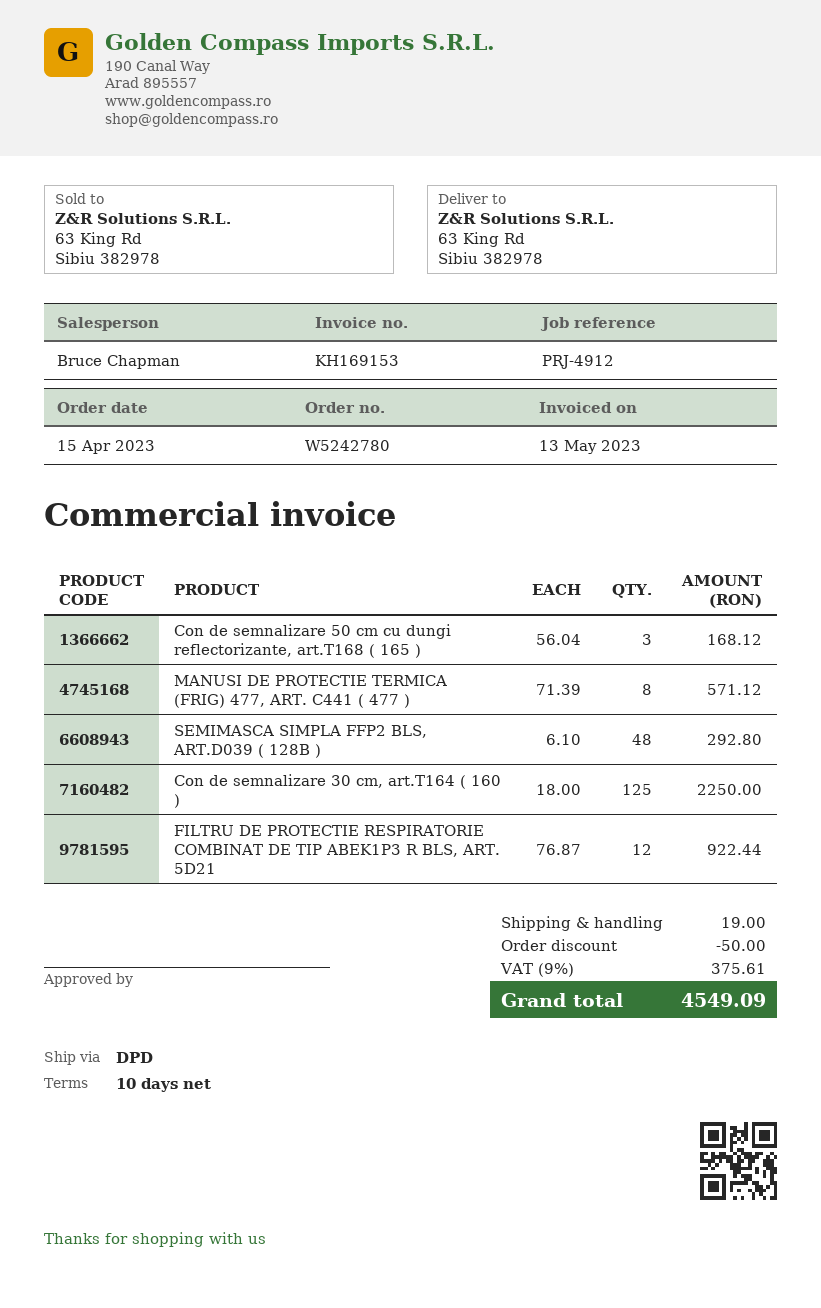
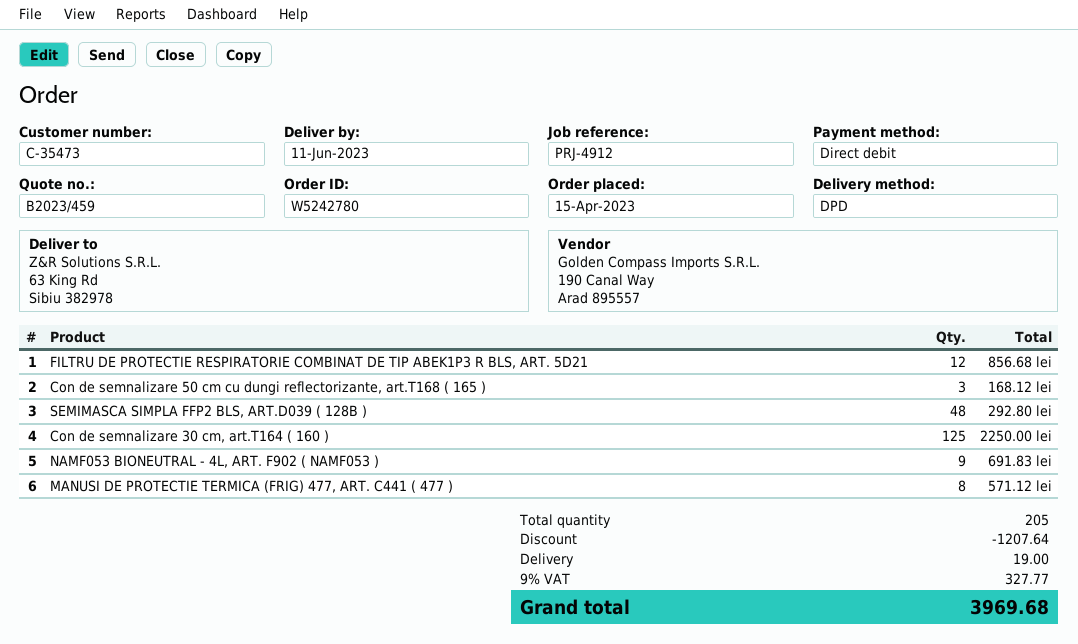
FILTRU DE PROTECTIE RESPIRATORIE COMBINAT DE TIP ABEK1P3 R BLS, ART. 5D21: 12 for 922.44 -> 12 for 856.68
NAMF053 BIONEUTRAL - 4L, ART. F902 ( NAMF053 ): none -> 9 for 691.83
discount: 50.00 -> 1207.64
tax: 9% = 375.61 -> 9% = 327.77
total: 4549.09 -> 3969.68

